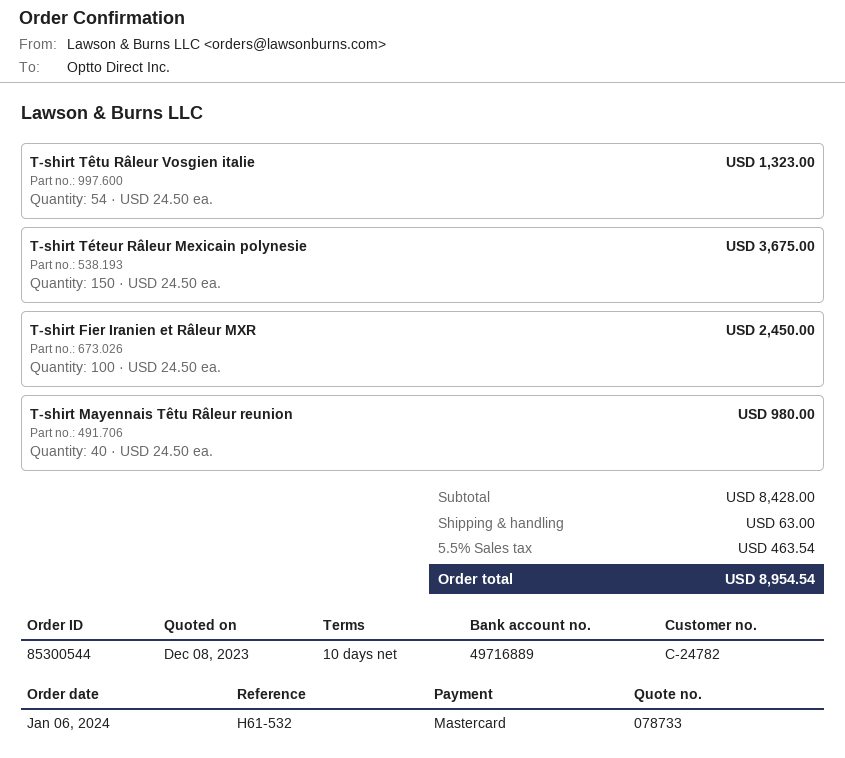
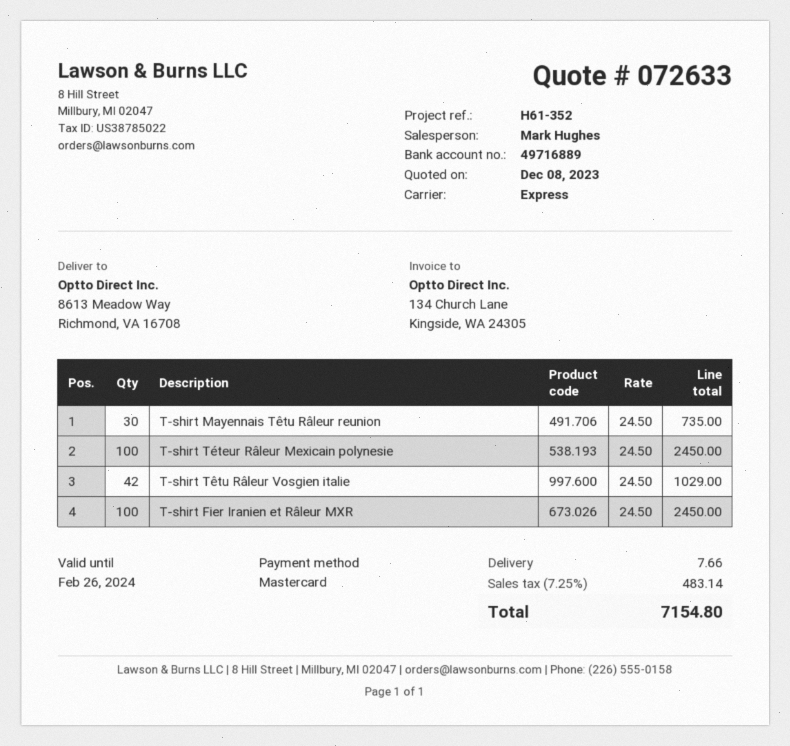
quote number: 078733 -> 072633
reference: H61-532 -> H61-352
T-shirt Têtu Râleur Vosgien italie: 54 x 24.50 = 1323.00 -> 42 x 24.50 = 1029.00
T-shirt Téteur Râleur Mexicain polynesie: 150 x 24.50 = 3675.00 -> 100 x 24.50 = 2450.00
T-shirt Mayennais Têtu Râleur reunion: 40 x 24.50 = 980.00 -> 30 x 24.50 = 735.00
shipping: 63.00 -> 7.66
tax: 5.5% = 463.54 -> 7.25% = 483.14
total: 8954.54 -> 7154.80

